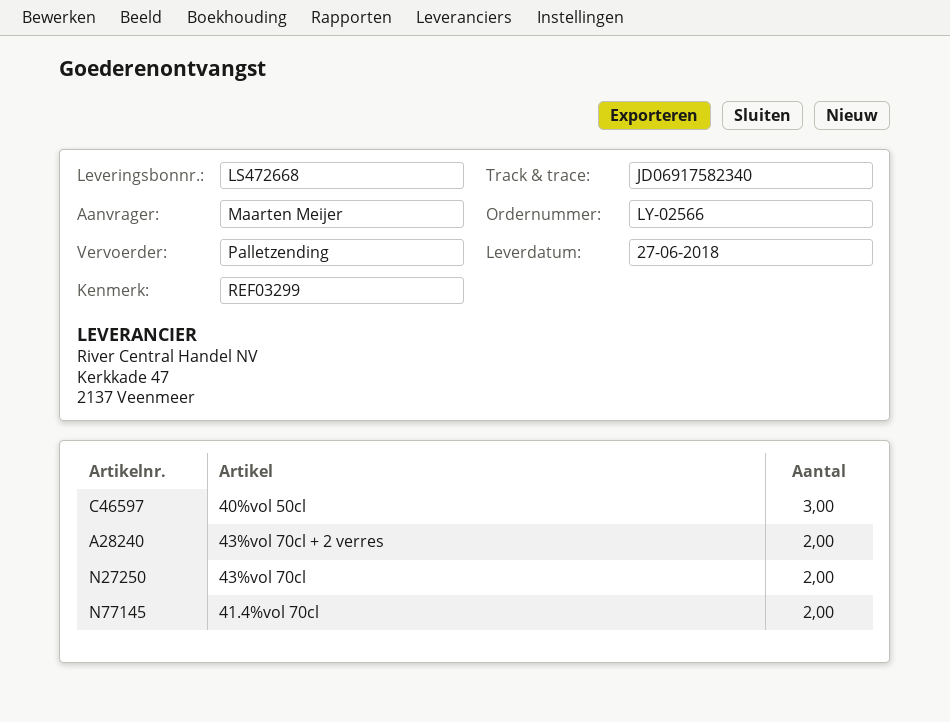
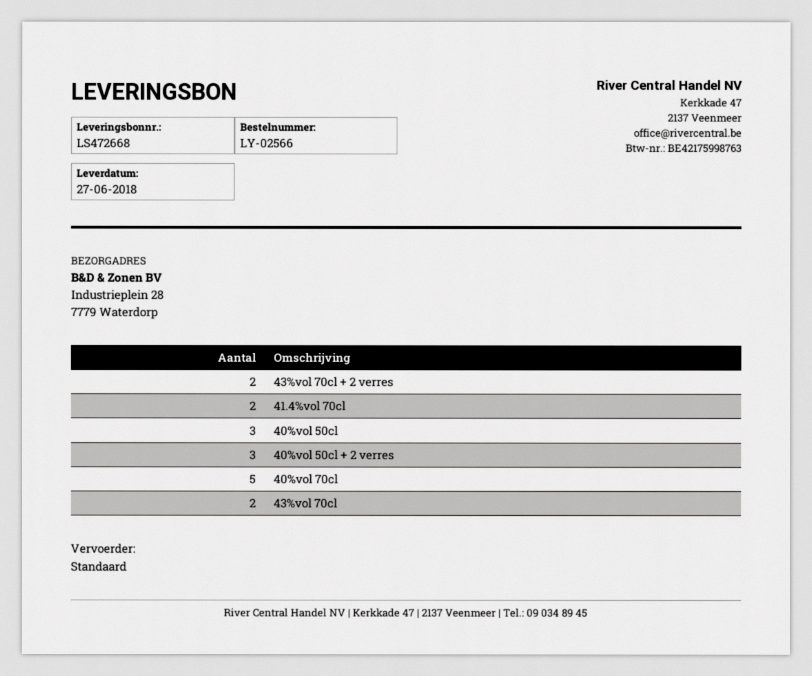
shipping method: pallet freight -> standard
40%vol 50cl + 2 verres: none -> 3
40%vol 70cl: none -> 5

